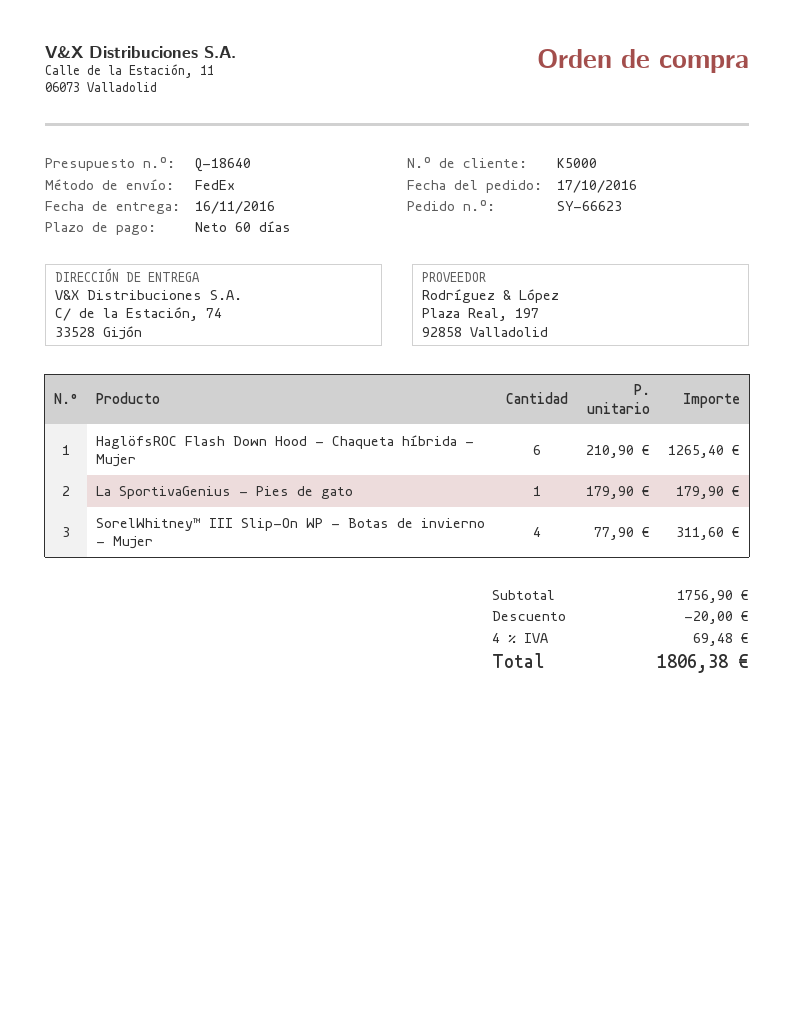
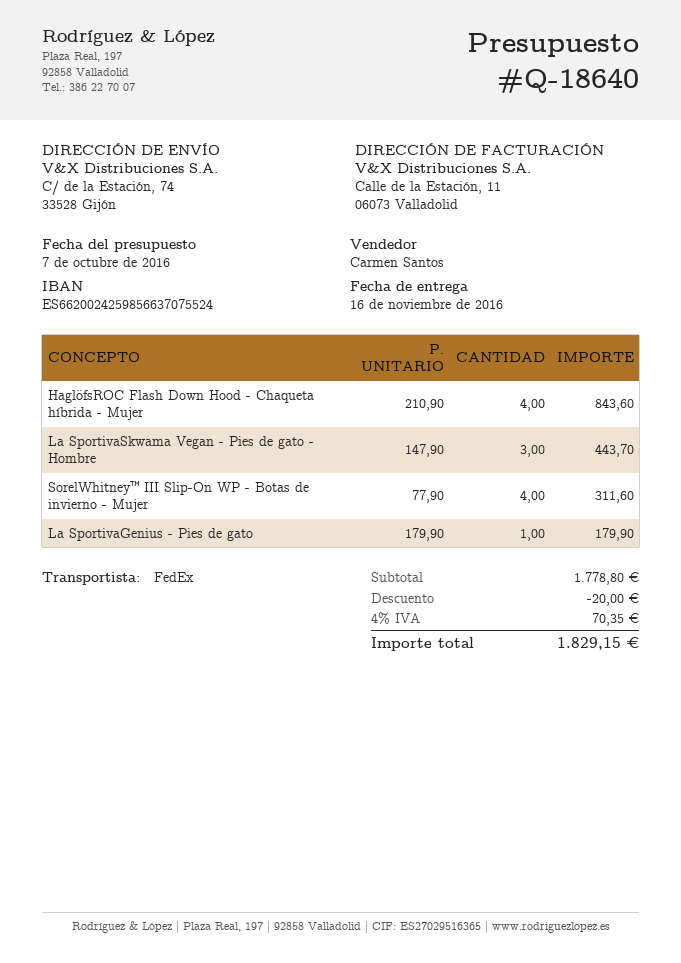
HaglöfsROC Flash Down Hood - Chaqueta híbrida - Mujer: 6 x 210.90 = 1265.40 -> 4 x 210.90 = 843.60
La SportivaSkwama Vegan - Pies de gato - Hombre: none -> 3 x 147.90 = 443.70
subtotal: 1756.90 -> 1778.80
tax: 4% = 69.48 -> 4% = 70.35
total: 1806.38 -> 1829.15

